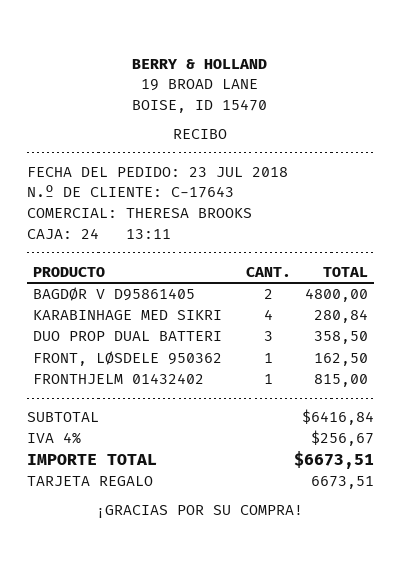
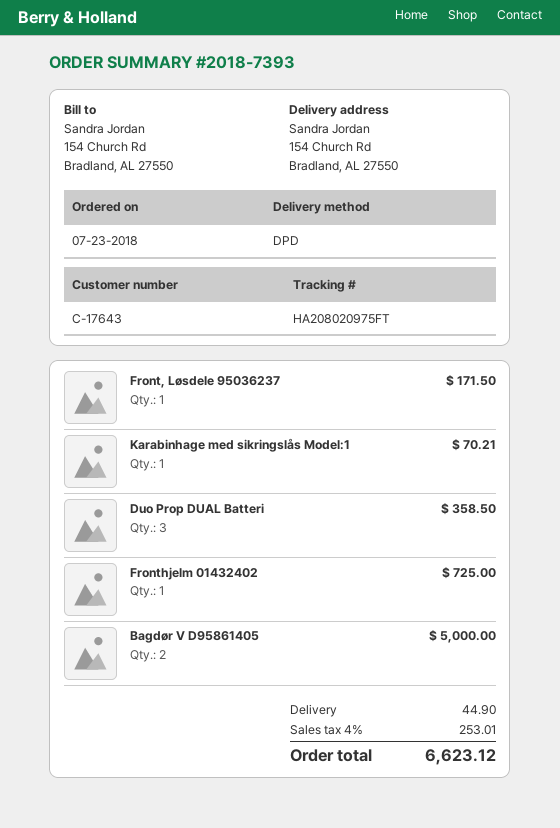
BAGDØR V D95861405: 2 for 4800.00 -> 2 for 5000.00
KARABINHAGE MED SIKRI: 4 for 280.84 -> 1 for 70.21
FRONT, LØSDELE 950362: 1 for 162.50 -> 1 for 171.50
FRONTHJELM 01432402: 1 for 815.00 -> 1 for 725.00
shipping: none -> 44.90
tax: 4% = 256.67 -> 4% = 253.01
total: 6673.51 -> 6623.12

